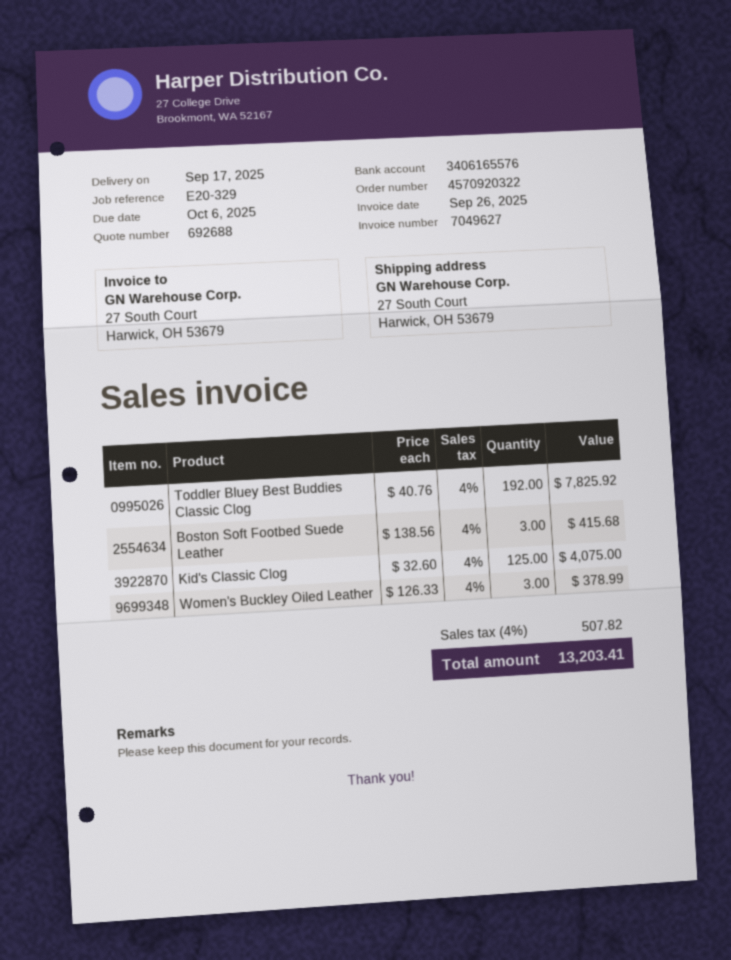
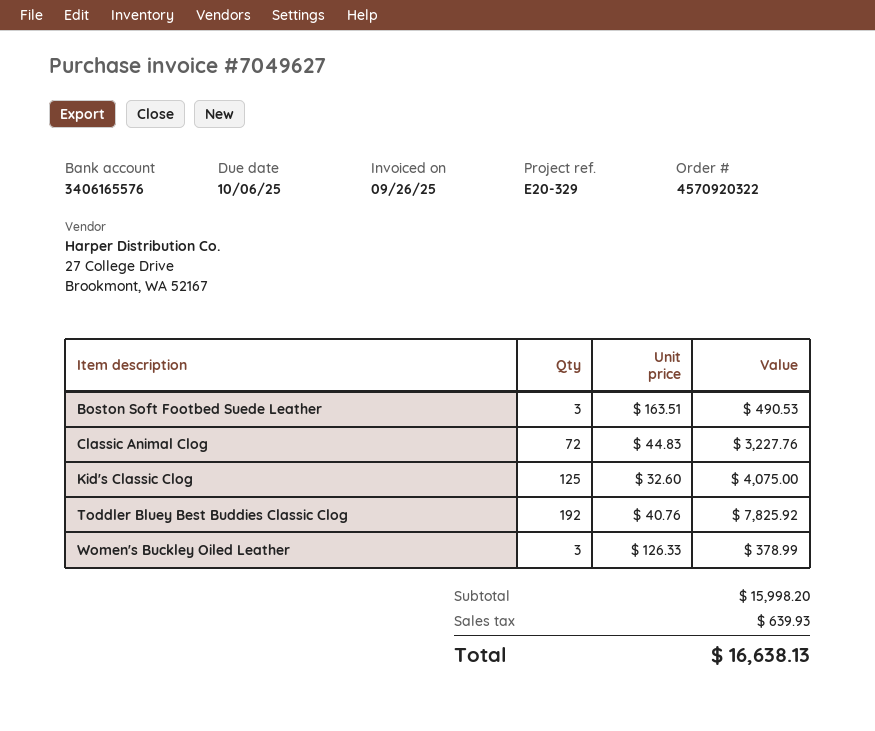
Boston Soft Footbed Suede Leather: 3 x 138.56 = 415.68 -> 3 x 163.51 = 490.53
Classic Animal Clog: none -> 72 x 44.83 = 3227.76
tax: 507.82 -> 639.93
total: 13203.41 -> 16638.13

